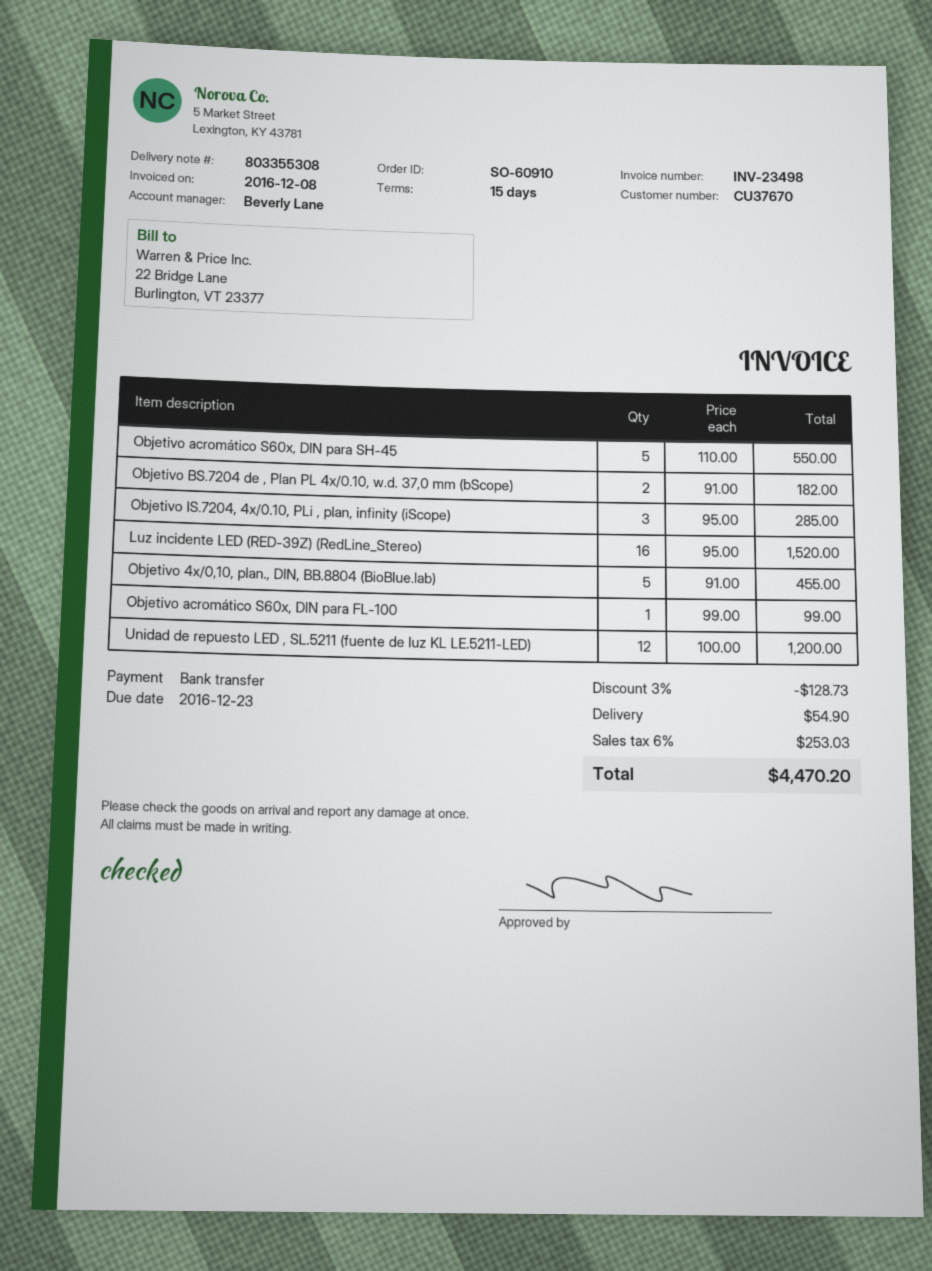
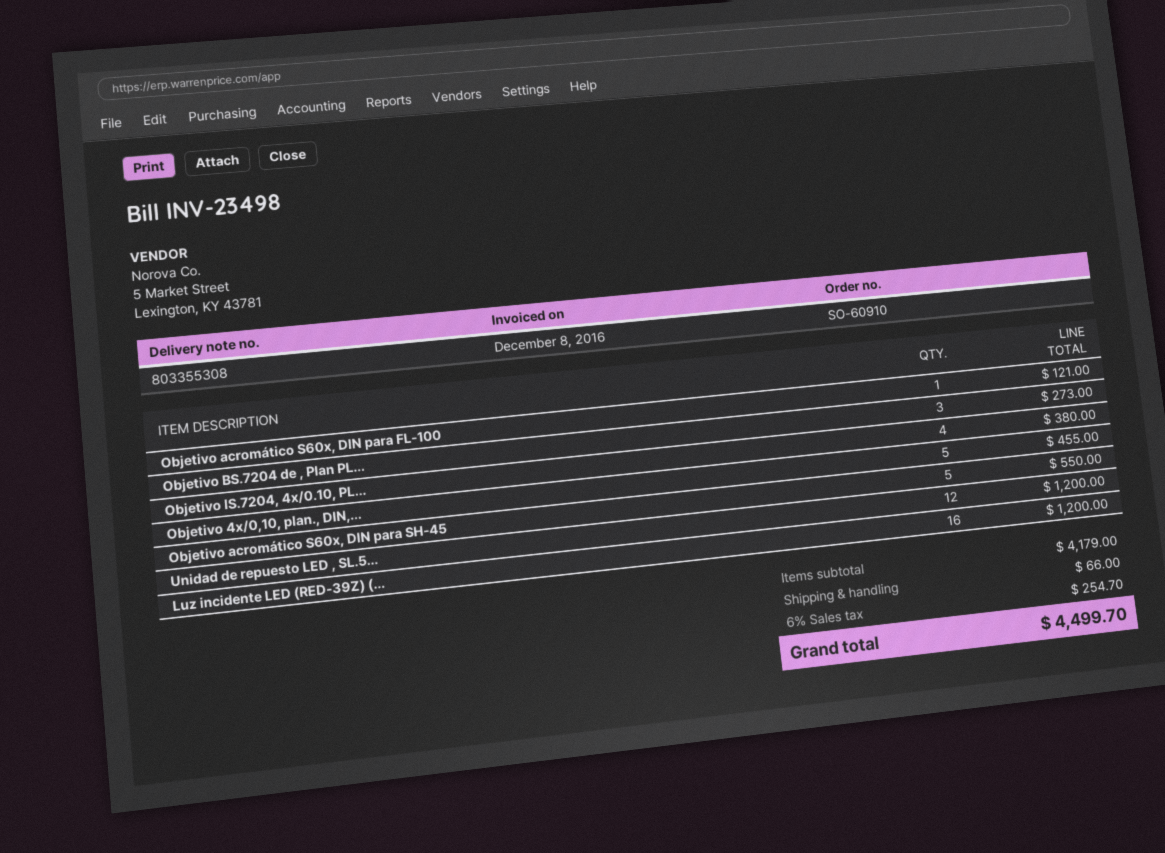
Objetivo BS.7204 de , Plan PL 4x/0.10, w.d. 37,0 mm (bScope): 2 for 182.00 -> 3 for 273.00
Objetivo IS.7204, 4x/0.10, PLi , plan, infinity (iScope): 3 for 285.00 -> 4 for 380.00
Luz incidente LED (RED-39Z) (RedLine_Stereo): 16 for 1520.00 -> 16 for 1200.00
Objetivo acromático S60x, DIN para FL-100: 1 for 99.00 -> 1 for 121.00
discount: 3% = 128.73 -> none
shipping: 54.90 -> 66.00
tax: 6% = 253.03 -> 6% = 254.70
total: 4470.20 -> 4499.70

